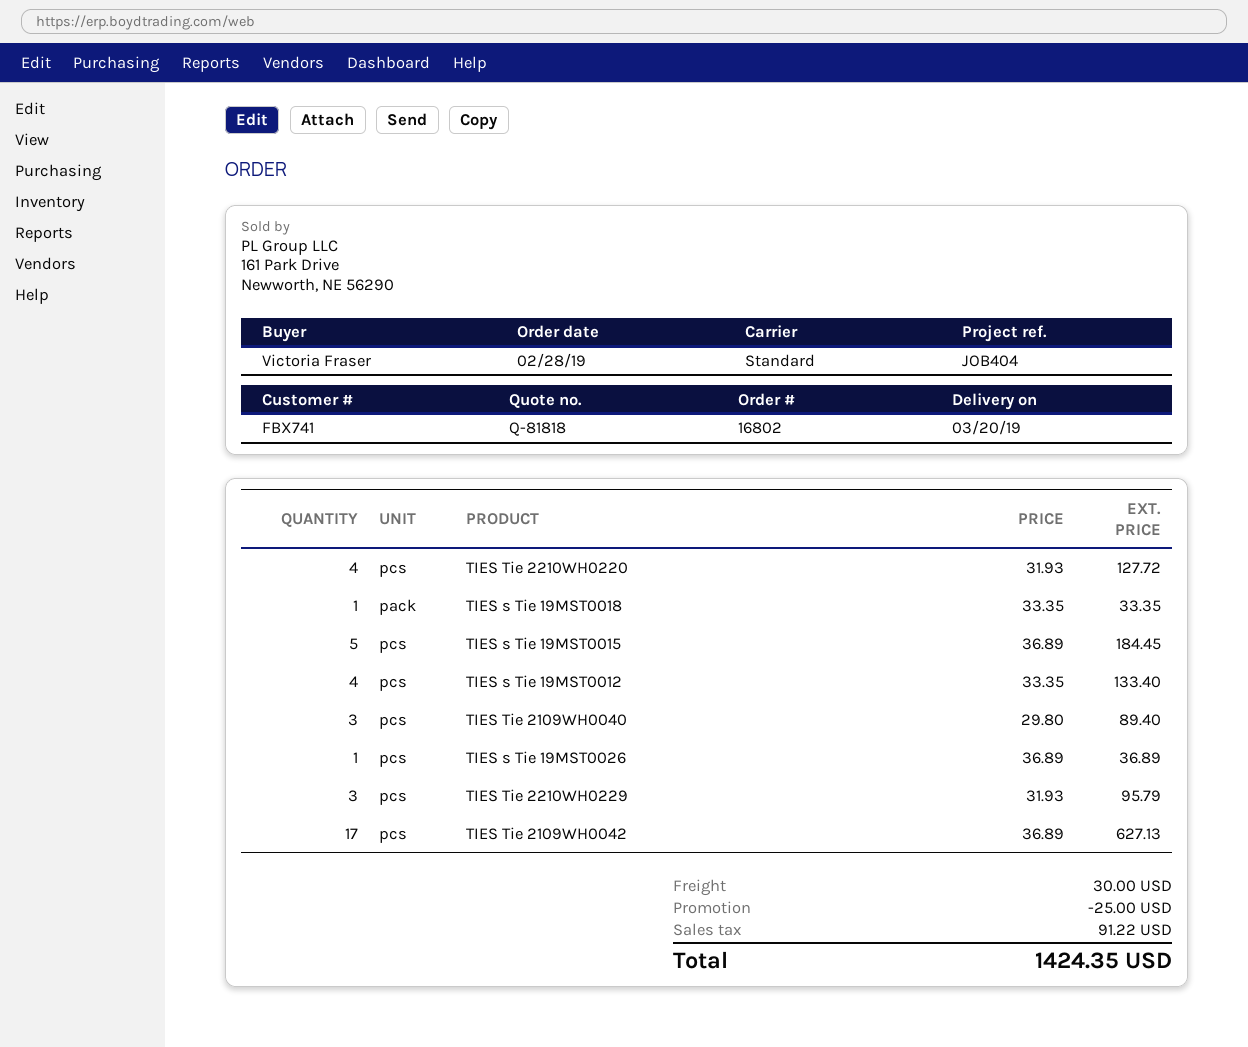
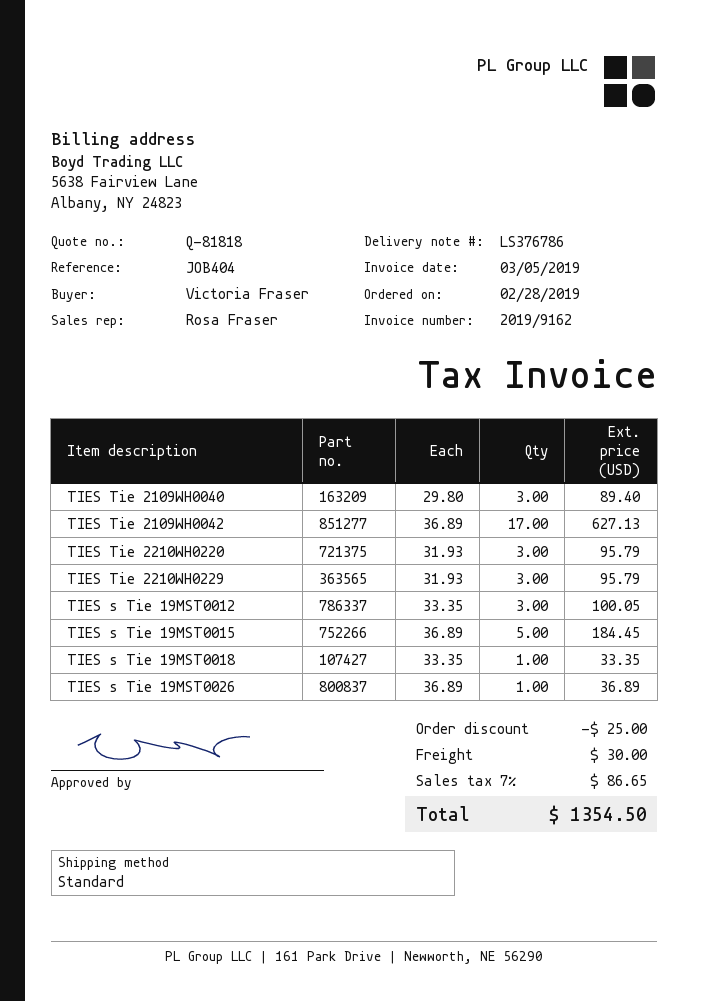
TIES Tie 2210WH0220: 4 x 31.93 = 127.72 -> 3 x 31.93 = 95.79
TIES s Tie 19MST0012: 4 x 33.35 = 133.40 -> 3 x 33.35 = 100.05
tax: 91.22 -> 86.65
total: 1424.35 -> 1354.50

